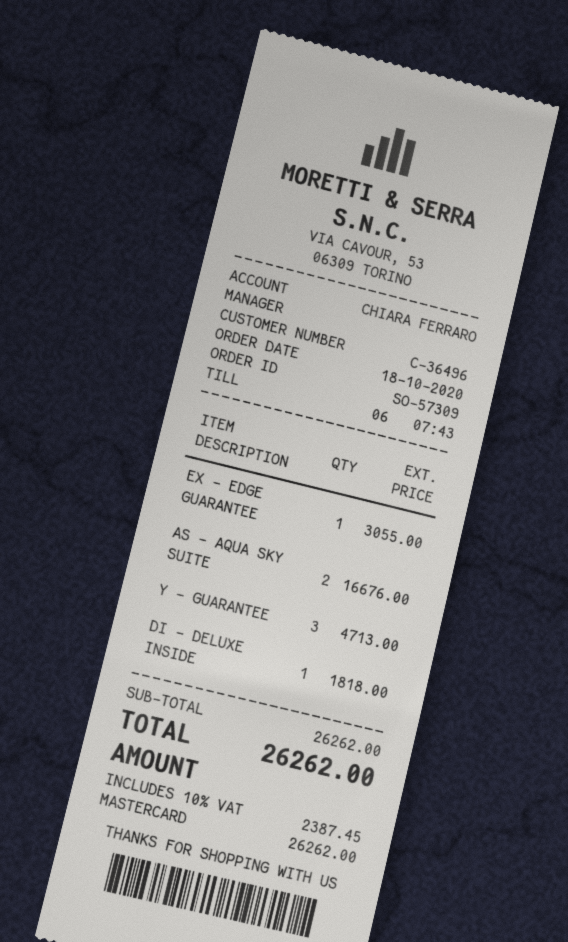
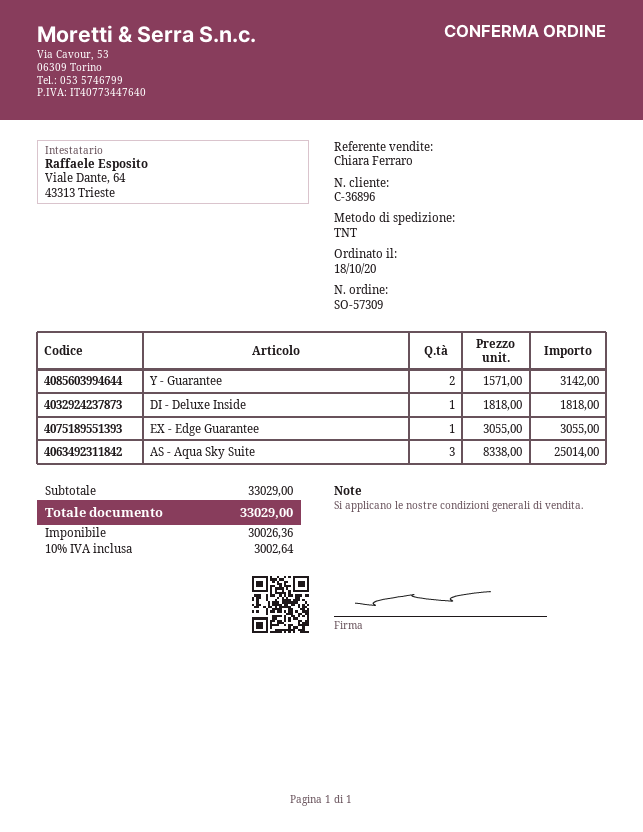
customer number: C-36496 -> C-36896
AS - AQUA SKY SUITE: 2 for 16676.00 -> 3 for 25014.00
Y - GUARANTEE: 3 for 4713.00 -> 2 for 3142.00
subtotal: 26262.00 -> 33029.00
tax: 10% = 2387.45 -> 10% = 3002.64
total: 26262.00 -> 33029.00

